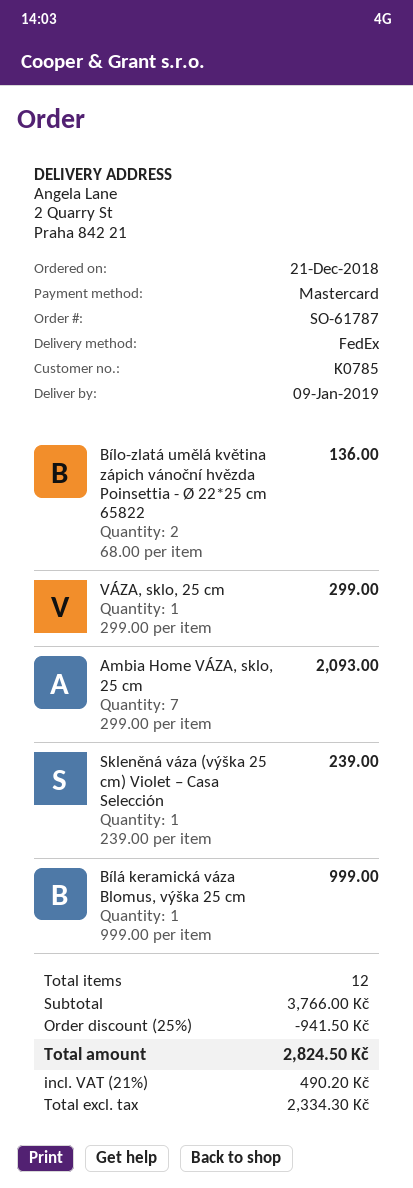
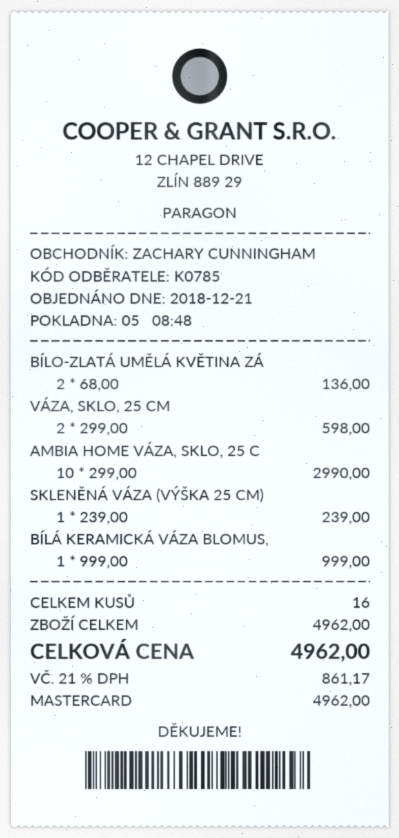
VÁZA, sklo, 25 cm: 1 x 299.00 = 299.00 -> 2 x 299.00 = 598.00
Ambia Home VÁZA, sklo, 25 cm: 7 x 299.00 = 2093.00 -> 10 x 299.00 = 2990.00
total quantity: 12 -> 16
subtotal: 3766.00 -> 4962.00
discount: 25% = 941.50 -> none
tax: 21% = 490.20 -> 21% = 861.17
total: 2824.50 -> 4962.00

